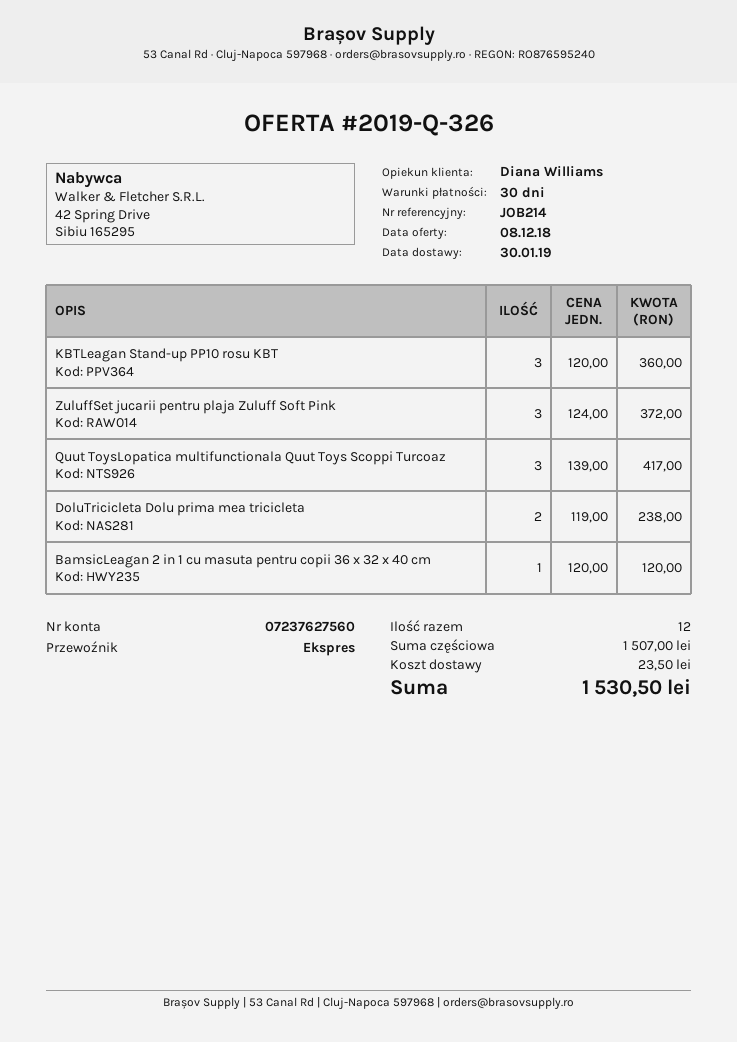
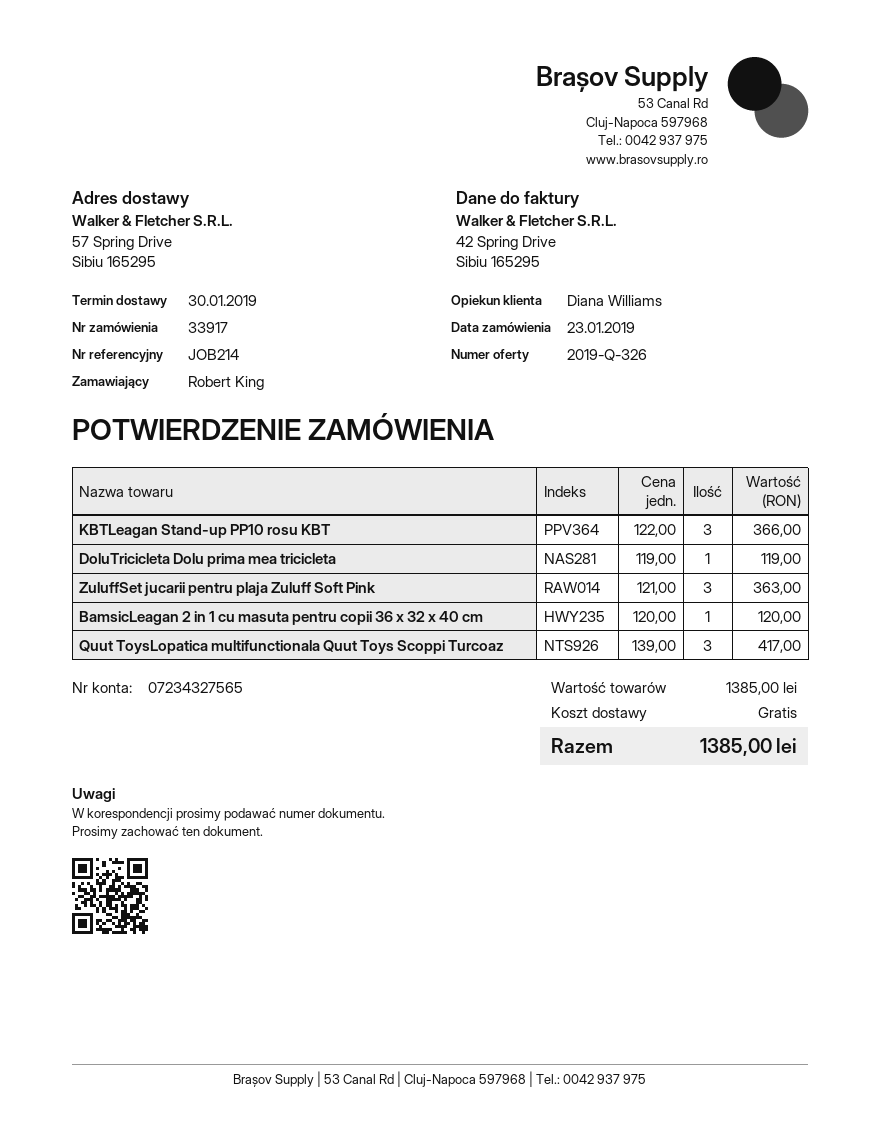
bank account: 07237627560 -> 07234327565
KBTLeagan Stand-up PP10 rosu KBT: 3 x 120.00 = 360.00 -> 3 x 122.00 = 366.00
ZuluffSet jucarii pentru plaja Zuluff Soft Pink: 3 x 124.00 = 372.00 -> 3 x 121.00 = 363.00
DoluTricicleta Dolu prima mea tricicleta: 2 x 119.00 = 238.00 -> 1 x 119.00 = 119.00
subtotal: 1507.00 -> 1385.00
shipping: 23.50 -> 0.00
total: 1530.50 -> 1385.00

